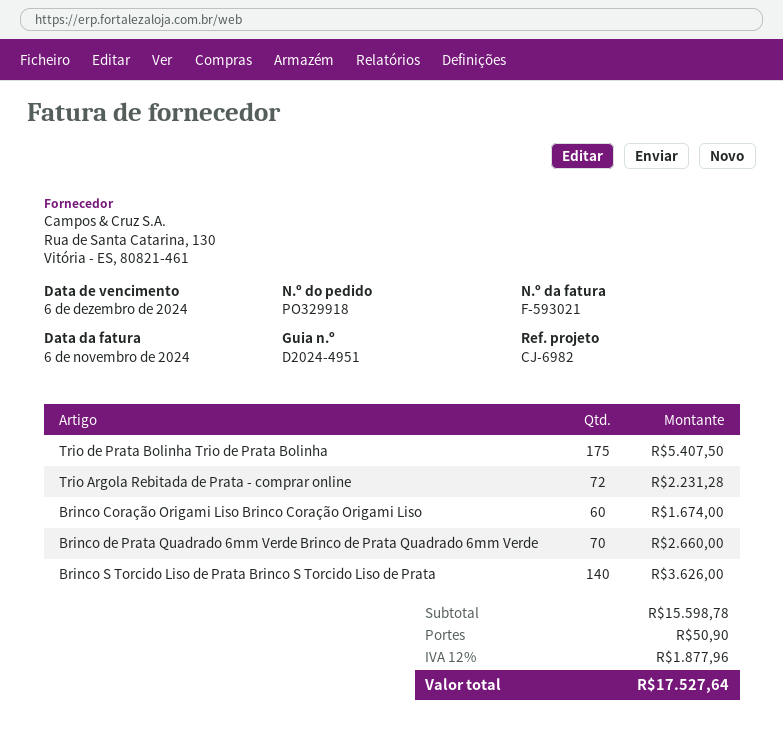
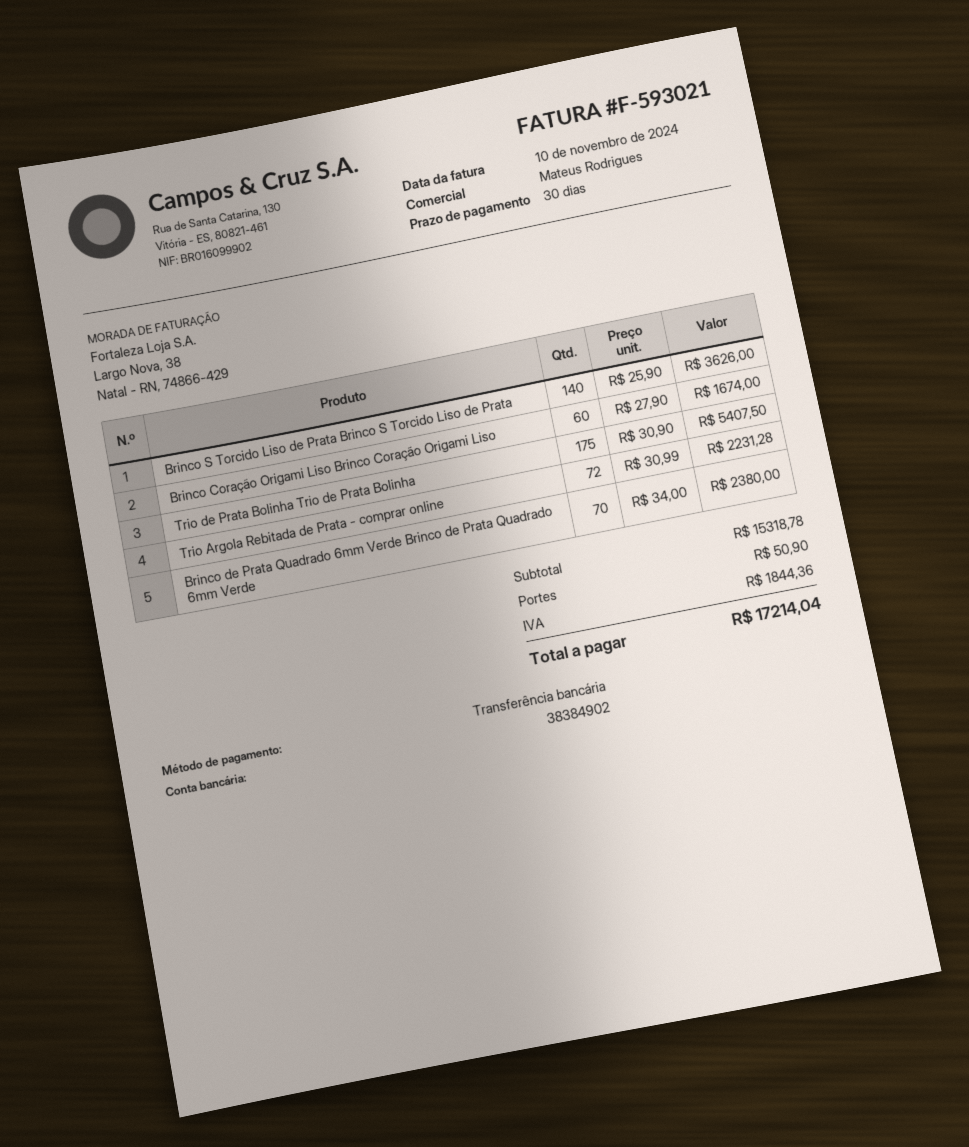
invoice date: 2024-11-06 -> 2024-11-10
Brinco de Prata Quadrado 6mm Verde Brinco de Prata Quadrado 6mm Verde: 70 for 2660.00 -> 70 for 2380.00
subtotal: 15598.78 -> 15318.78
tax: 1877.96 -> 1844.36
total: 17527.64 -> 17214.04

